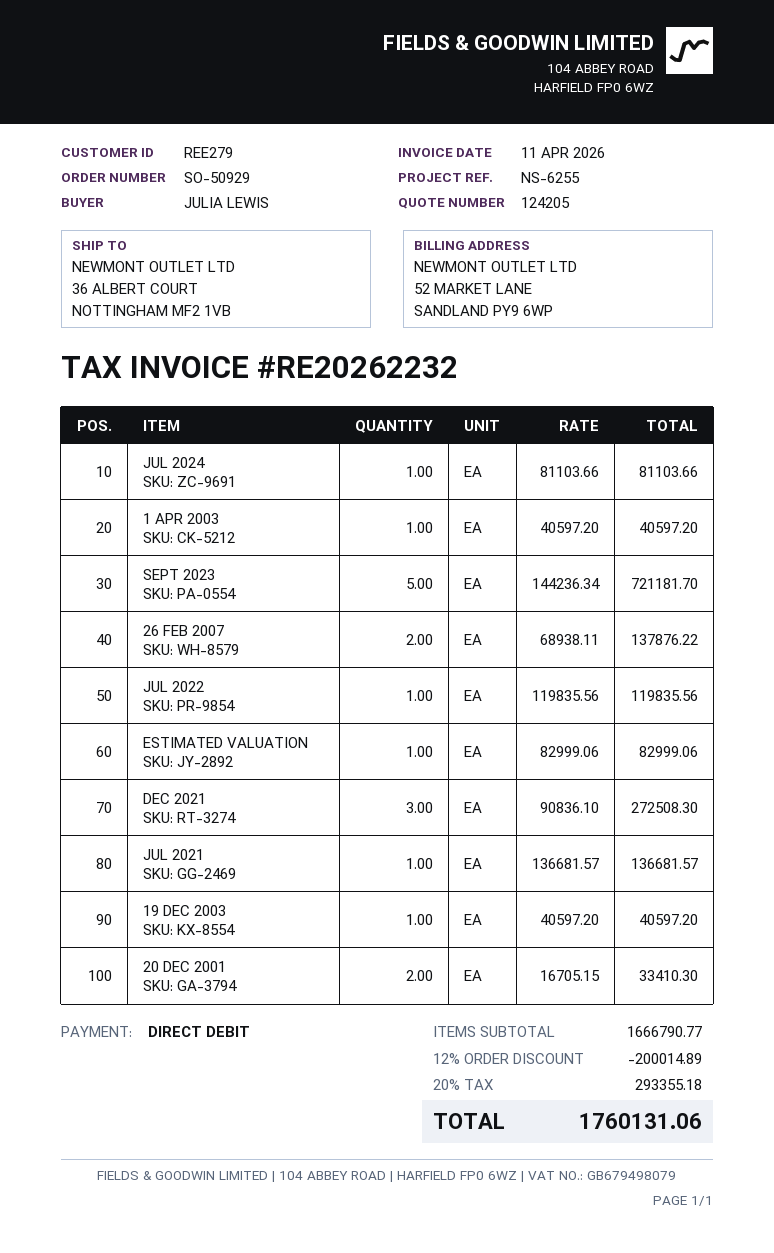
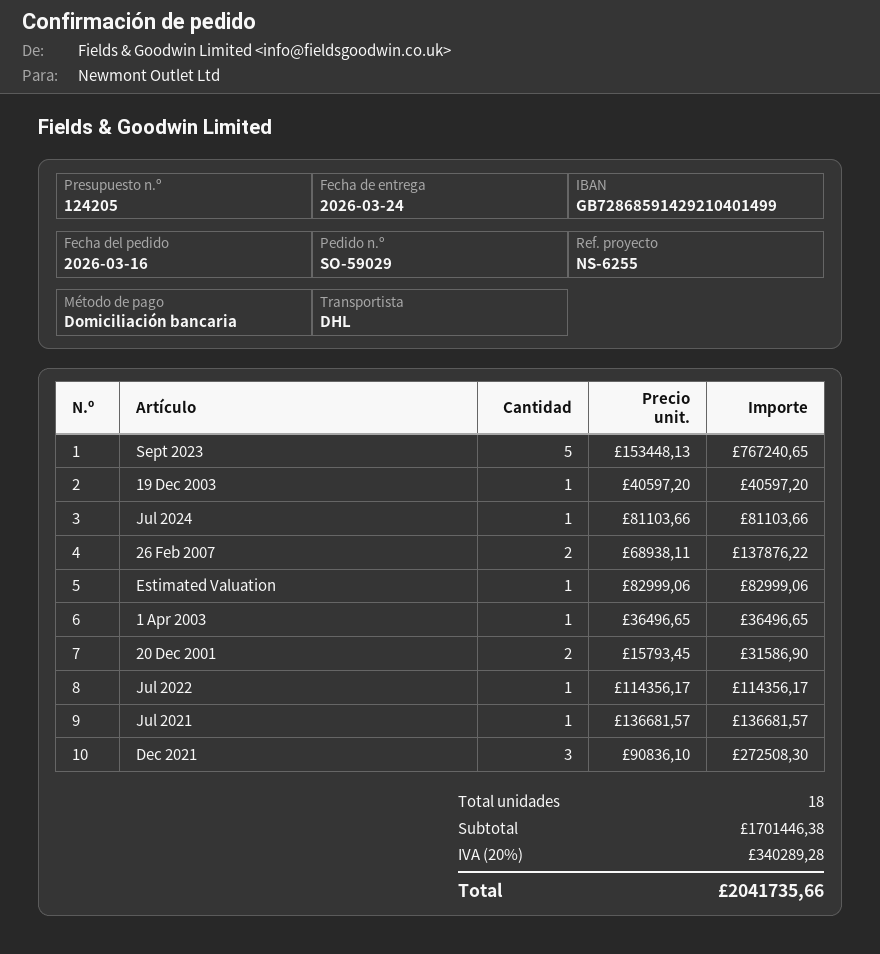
order number: SO-50929 -> SO-59029
1 APR 2003: 1 x 40597.20 = 40597.20 -> 1 x 36496.65 = 36496.65
SEPT 2023: 5 x 144236.34 = 721181.70 -> 5 x 153448.13 = 767240.65
JUL 2022: 1 x 119835.56 = 119835.56 -> 1 x 114356.17 = 114356.17
20 DEC 2001: 2 x 16705.15 = 33410.30 -> 2 x 15793.45 = 31586.90
subtotal: 1666790.77 -> 1701446.38
discount: 12% = 200014.89 -> none
tax: 20% = 293355.18 -> 20% = 340289.28
total: 1760131.06 -> 2041735.66

